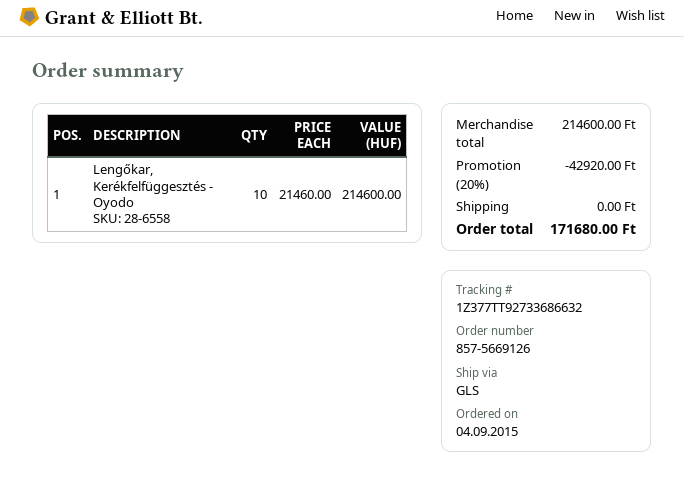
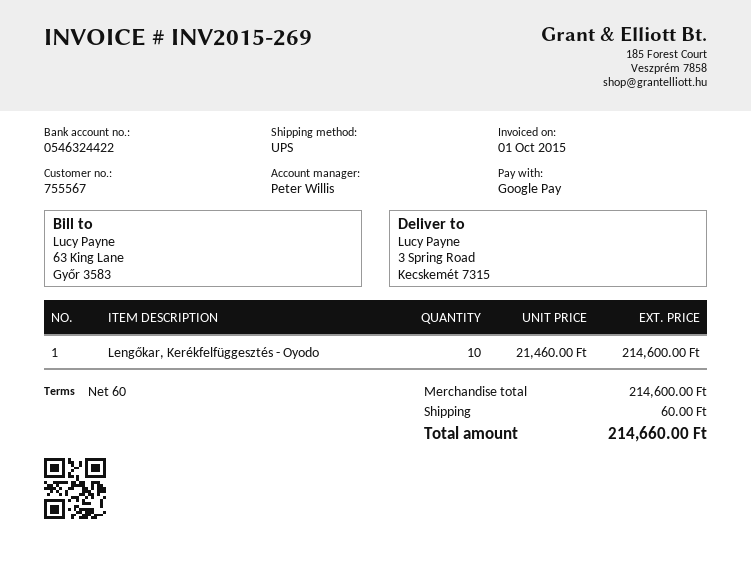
shipping method: GLS -> UPS
discount: 20% = 42920.00 -> none
shipping: 0.00 -> 60.00
total: 171680.00 -> 214660.00

